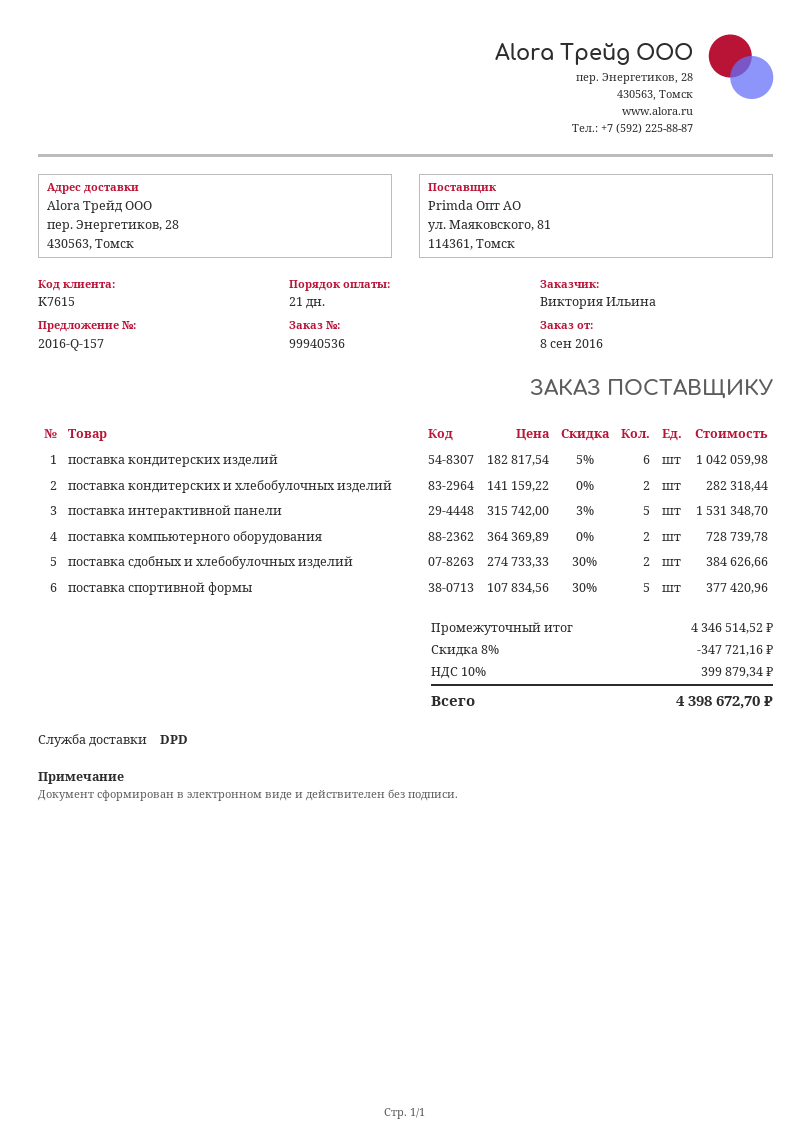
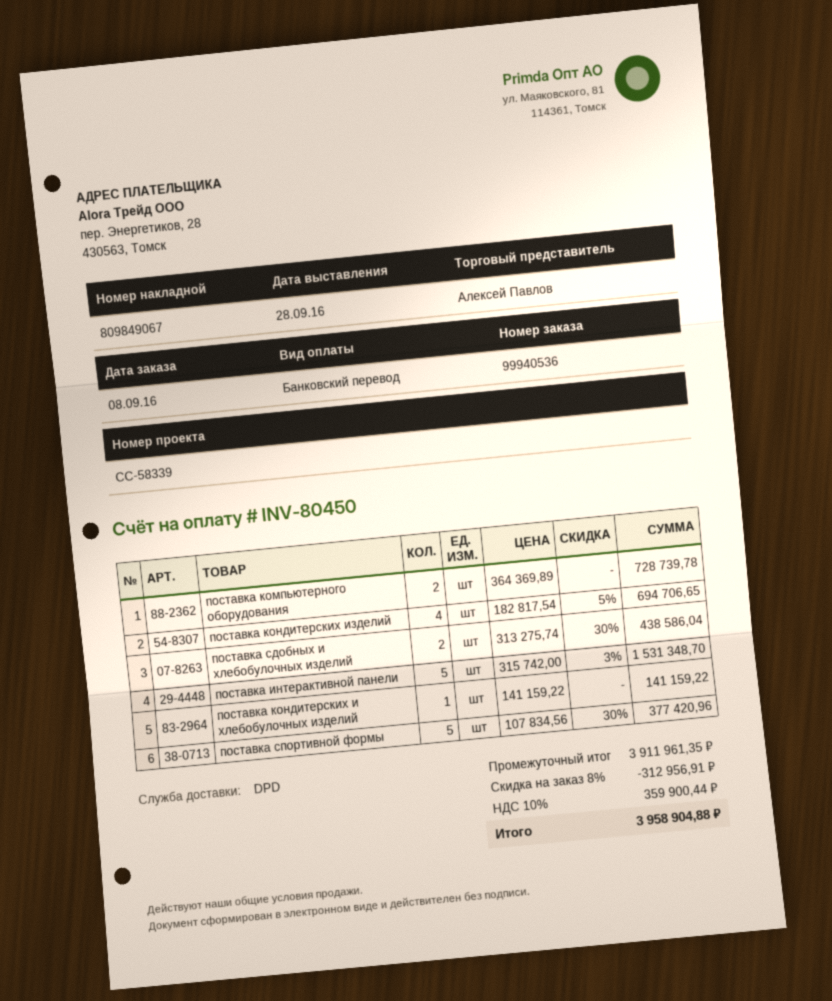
поставка кондитерских изделий: 6 x 182817.54 - 5% = 1042059.98 -> 4 x 182817.54 - 5% = 694706.65
поставка кондитерских и хлебобулочных изделий: 2 x 141159.22 = 282318.44 -> 1 x 141159.22 = 141159.22
поставка сдобных и хлебобулочных изделий: 2 x 274733.33 - 30% = 384626.66 -> 2 x 313275.74 - 30% = 438586.04
subtotal: 4346514.52 -> 3911961.35
discount: 8% = 347721.16 -> 8% = 312956.91
tax: 10% = 399879.34 -> 10% = 359900.44
total: 4398672.70 -> 3958904.88

